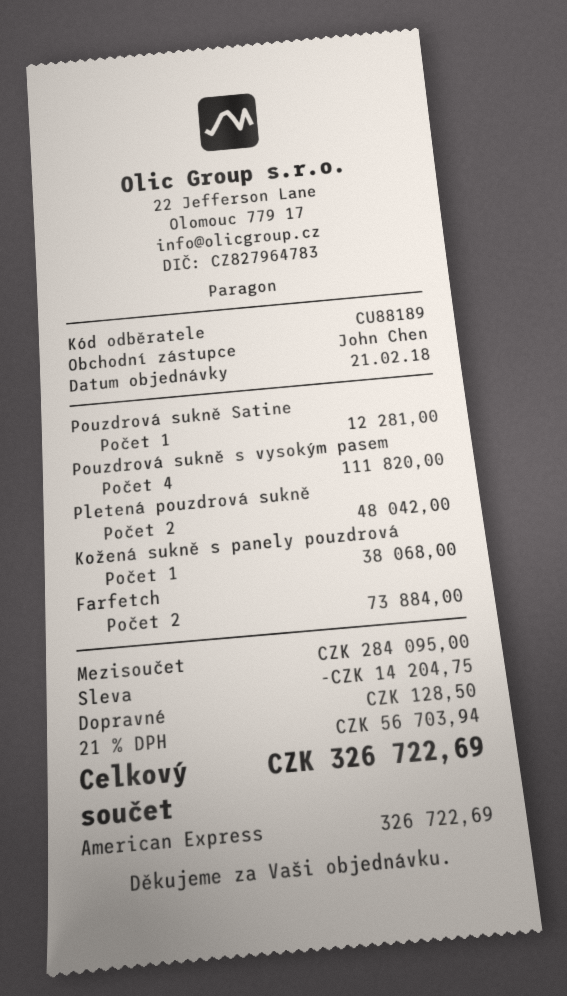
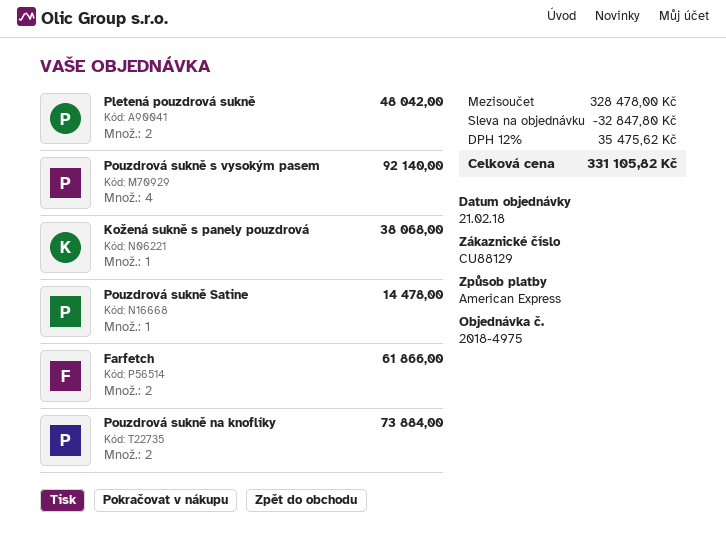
customer number: CU88189 -> CU88129
Pouzdrová sukně Satine: 1 for 12281.00 -> 1 for 14478.00
Pouzdrová sukně s vysokým pasem: 4 for 111820.00 -> 4 for 92140.00
Farfetch: 2 for 73884.00 -> 2 for 61866.00
Pouzdrová sukně na knoflíky: none -> 2 for 73884.00
subtotal: 284095.00 -> 328478.00
discount: 14204.75 -> 32847.80
shipping: 128.50 -> none
tax: 21% = 56703.94 -> 12% = 35475.62
total: 326722.69 -> 331105.82

